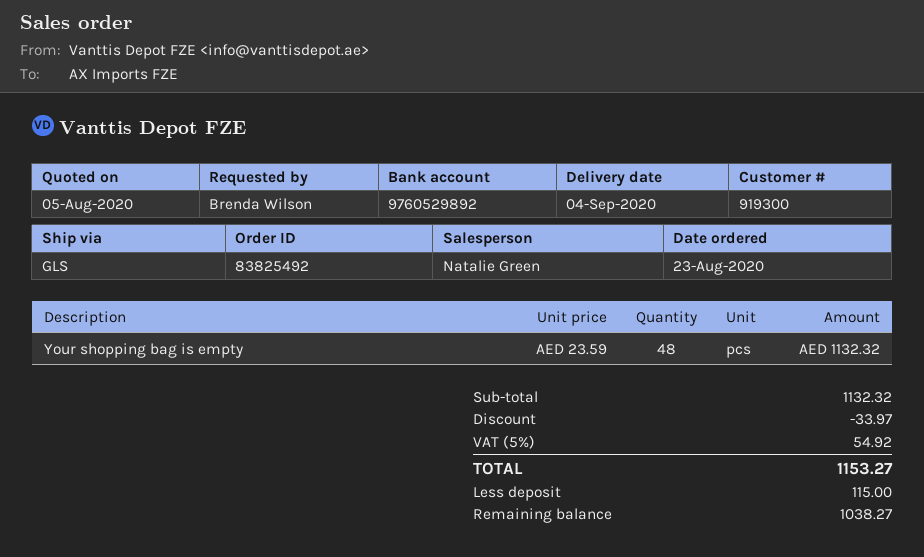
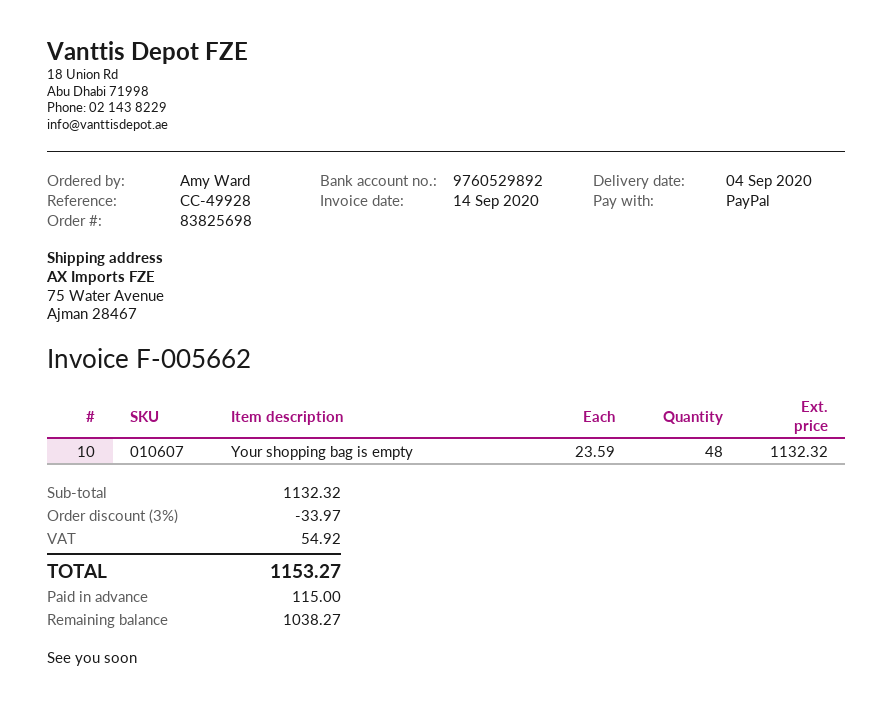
order number: 83825492 -> 83825698
ordered by: Brenda Wilson -> Amy Ward

